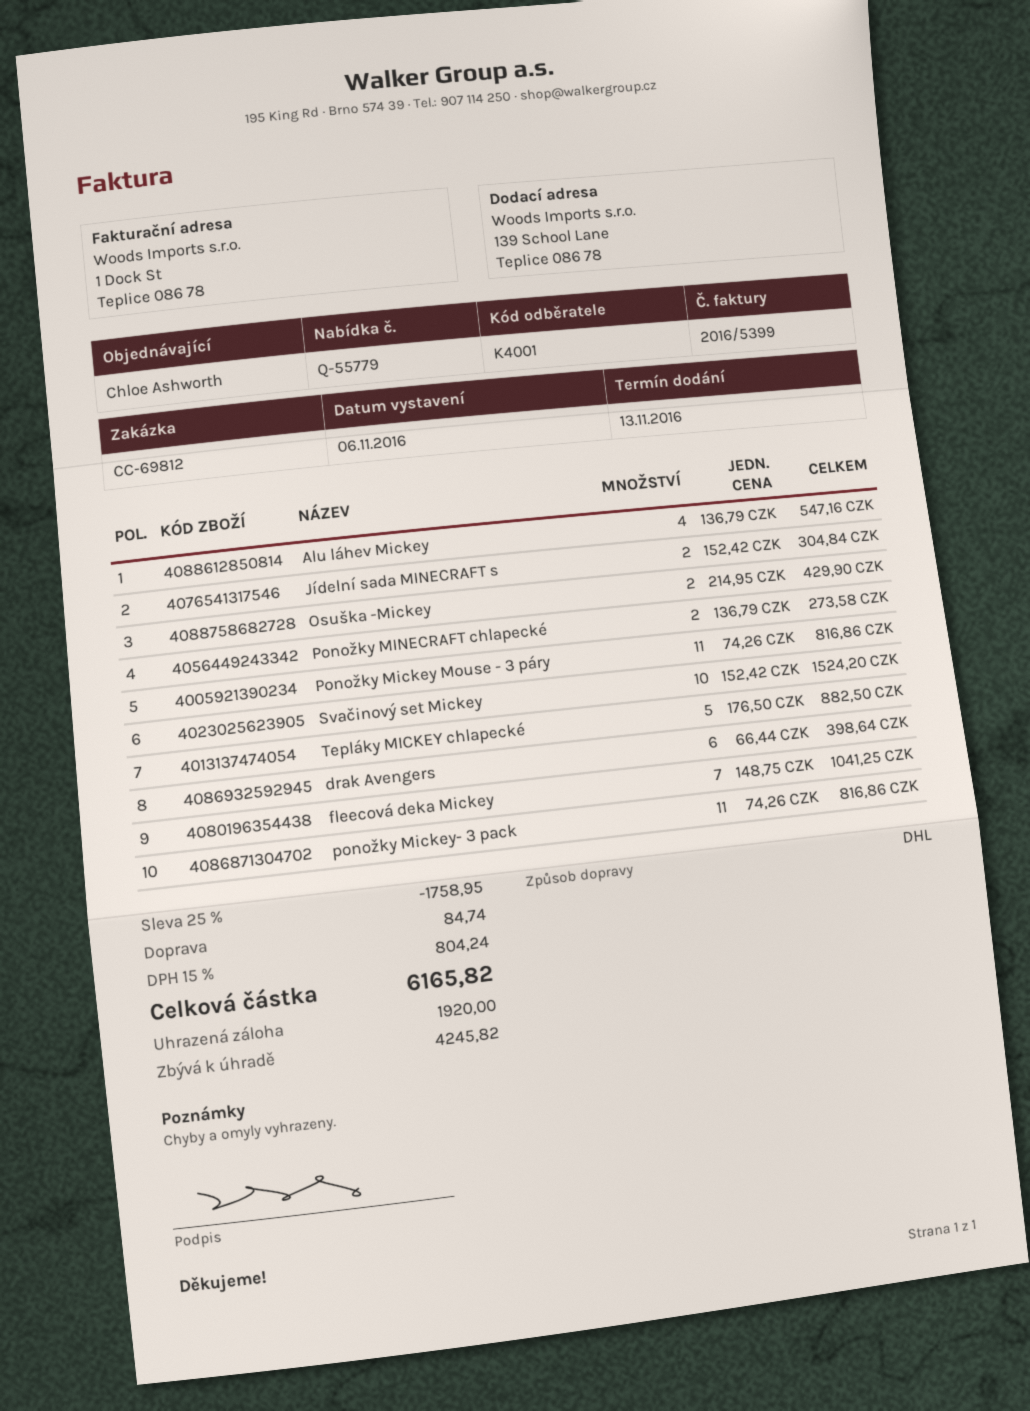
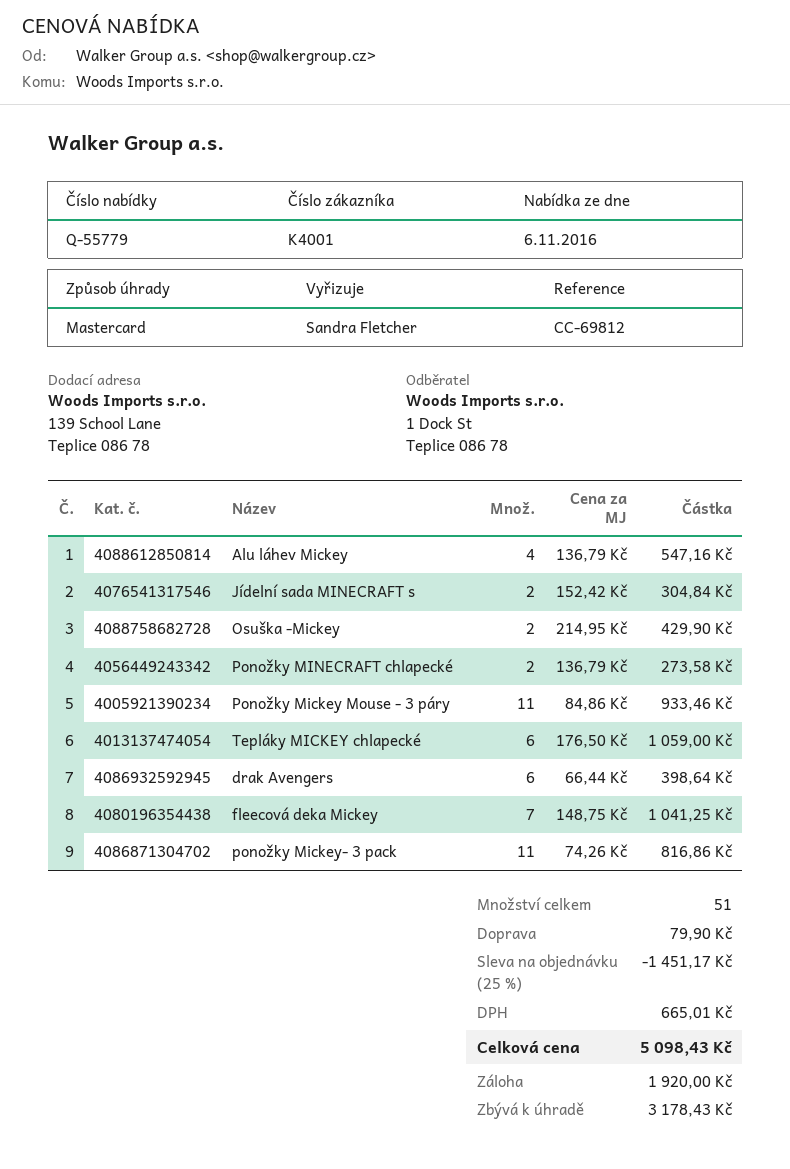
Ponožky Mickey Mouse - 3 páry: 11 x 74.26 = 816.86 -> 11 x 84.86 = 933.46
Svačinový set Mickey: 10 x 152.42 = 1524.20 -> none
Tepláky MICKEY chlapecké: 5 x 176.50 = 882.50 -> 6 x 176.50 = 1059.00
discount: 25% = 1758.95 -> 25% = 1451.17
shipping: 84.74 -> 79.90
tax: 804.24 -> 665.01
total: 6165.82 -> 5098.43
balance: 4245.82 -> 3178.43

